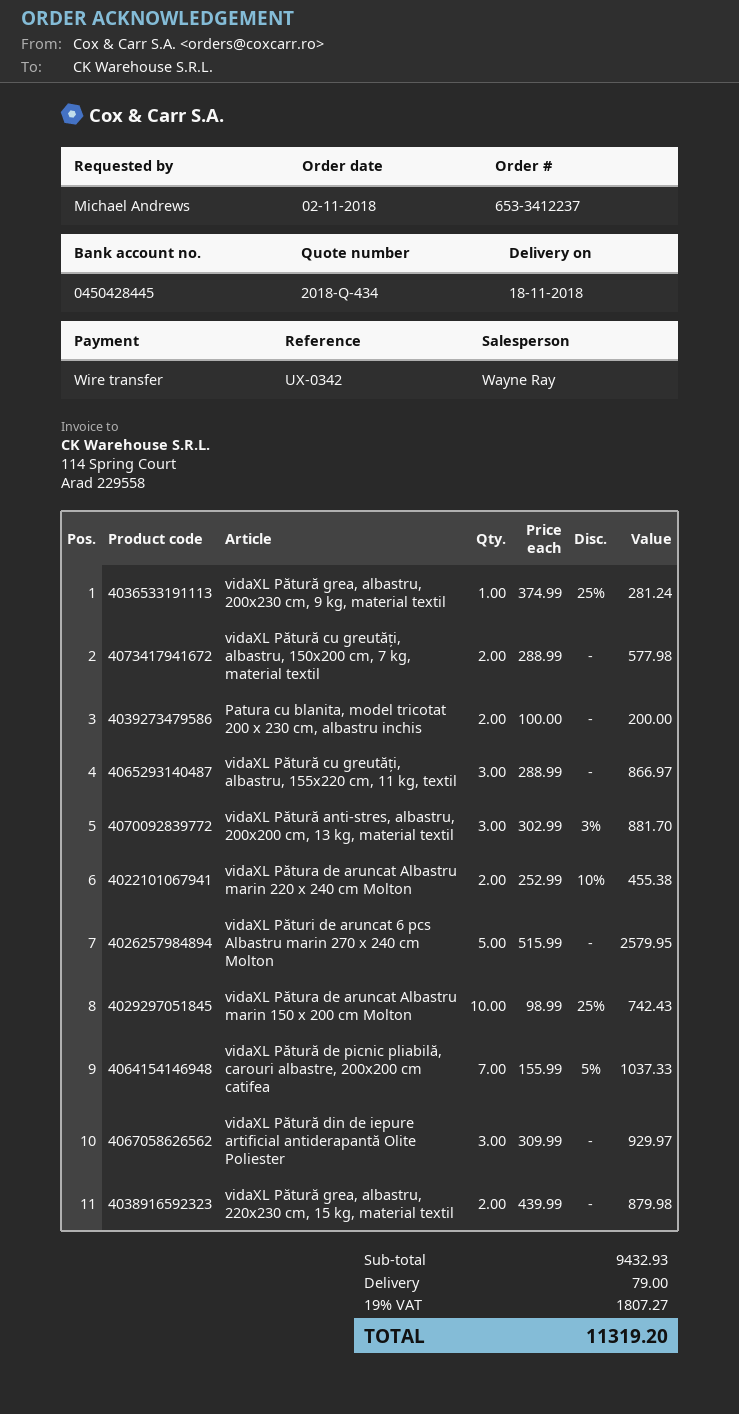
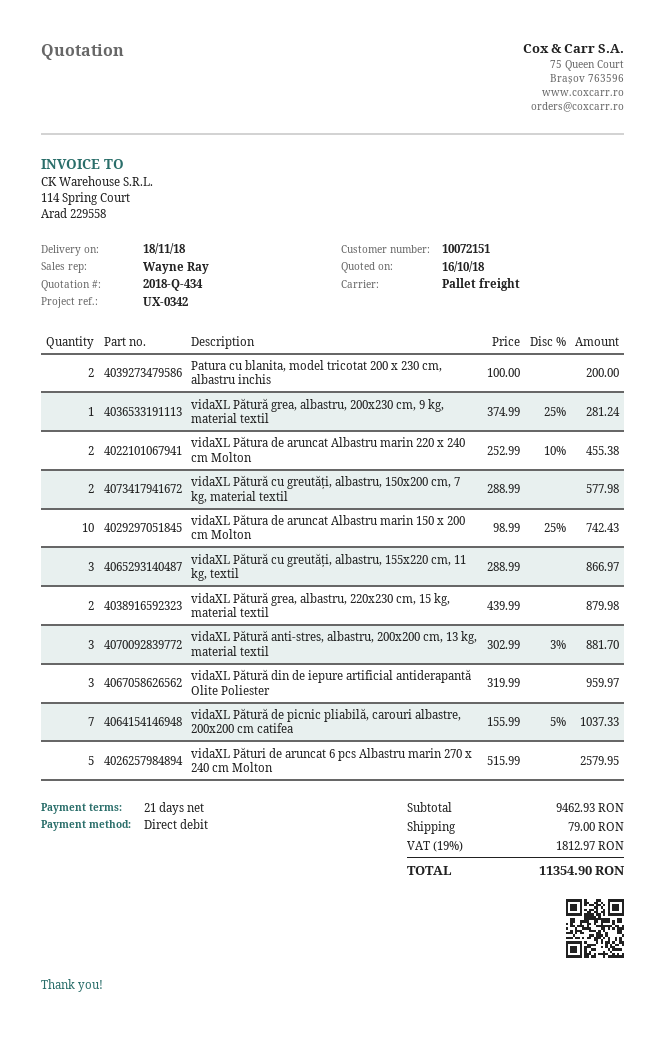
payment method: bank transfer -> direct debit
vidaXL Pătură din de iepure artificial antiderapantă Olite Poliester: 3 x 309.99 = 929.97 -> 3 x 319.99 = 959.97
subtotal: 9432.93 -> 9462.93
tax: 19% = 1807.27 -> 19% = 1812.97
total: 11319.20 -> 11354.90

